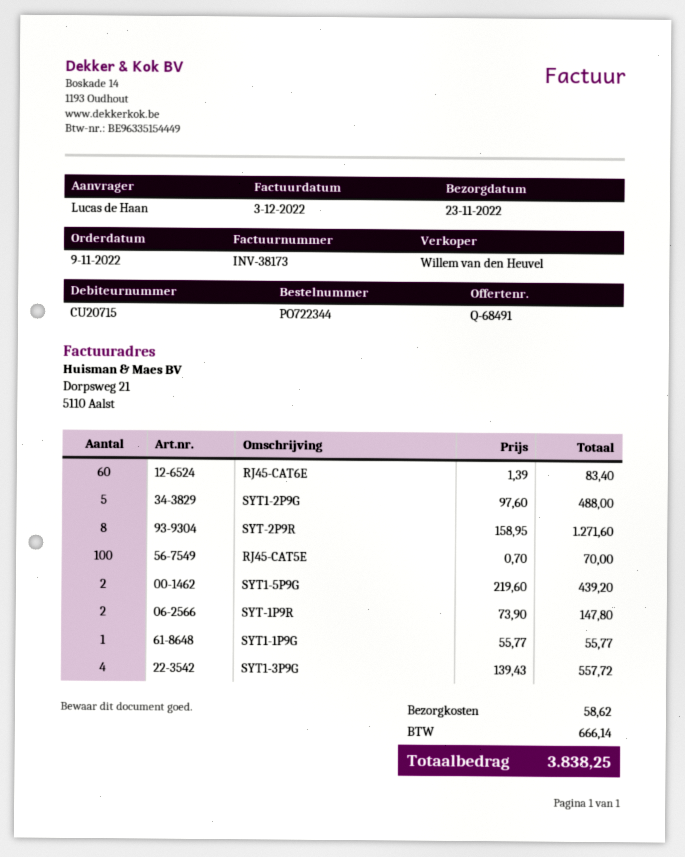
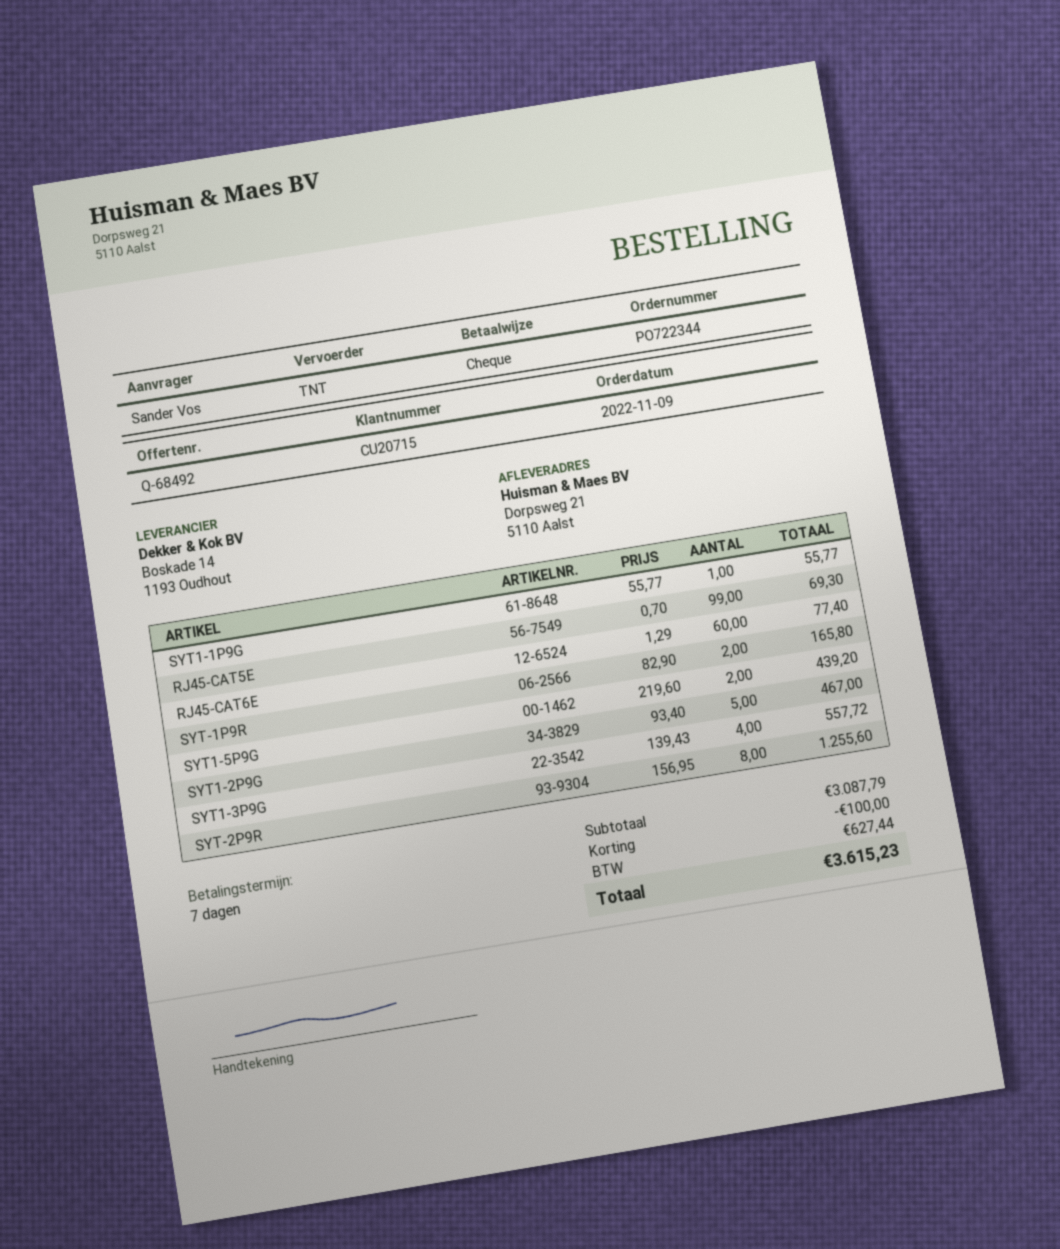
quote number: Q-68491 -> Q-68492
ordered by: Lucas de Haan -> Sander Vos
RJ45-CAT6E: 60 x 1.39 = 83.40 -> 60 x 1.29 = 77.40
SYT1-2P9G: 5 x 97.60 = 488.00 -> 5 x 93.40 = 467.00
SYT-2P9R: 8 x 158.95 = 1271.60 -> 8 x 156.95 = 1255.60
RJ45-CAT5E: 100 x 0.70 = 70.00 -> 99 x 0.70 = 69.30
SYT-1P9R: 2 x 73.90 = 147.80 -> 2 x 82.90 = 165.80
discount: none -> 100.00
shipping: 58.62 -> none
tax: 666.14 -> 627.44
total: 3838.25 -> 3615.23

